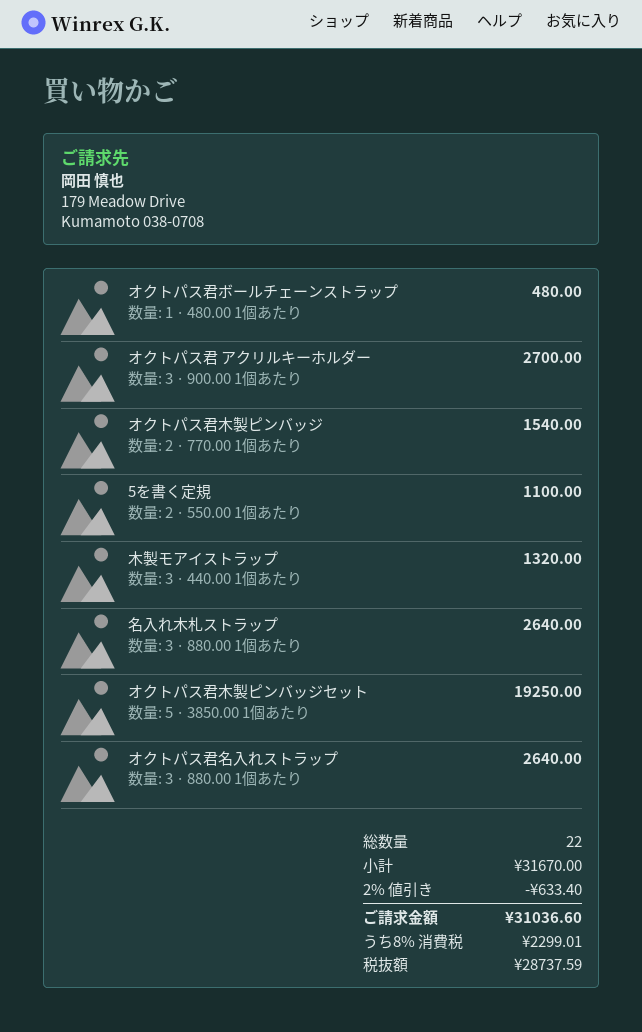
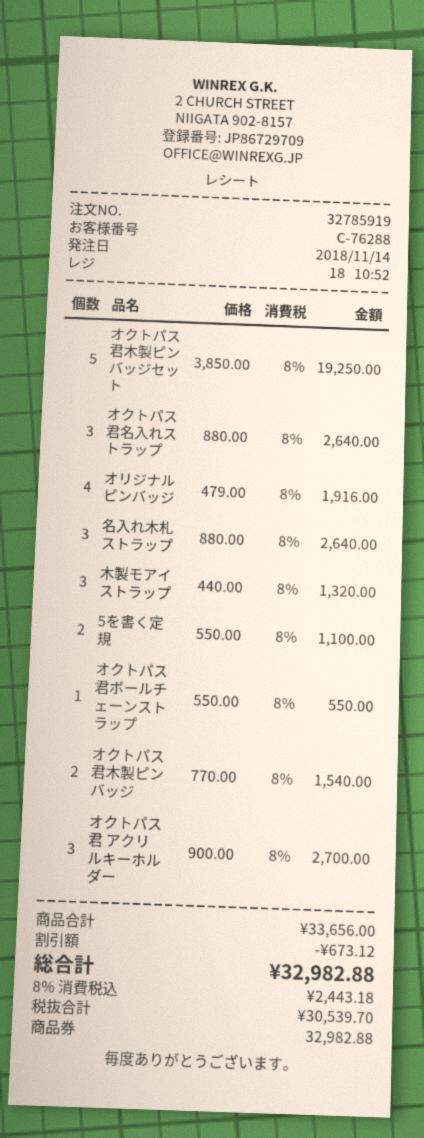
オクトパス君ボールチェーンストラップ: 1 x 480.00 = 480.00 -> 1 x 550.00 = 550.00
オリジナルピンバッジ: none -> 4 x 479.00 = 1916.00
subtotal: 31670.00 -> 33656.00
discount: 633.40 -> 673.12
net: 28737.59 -> 30539.70
tax: 8% = 2299.01 -> 8% = 2443.18
total: 31036.60 -> 32982.88

